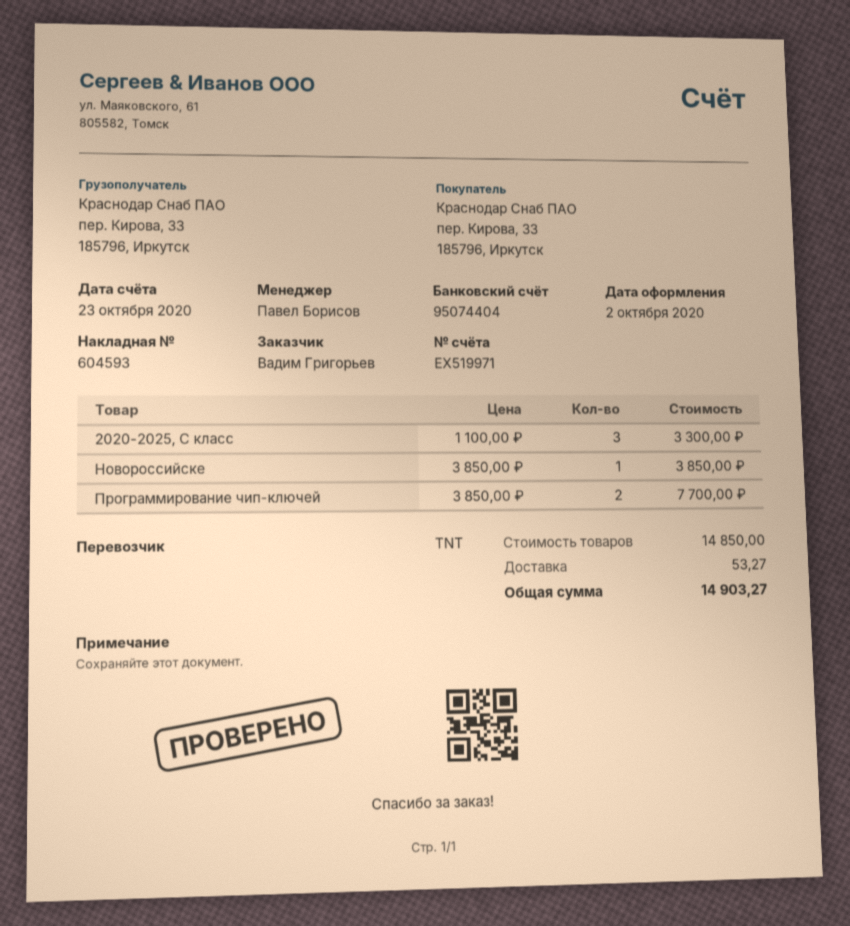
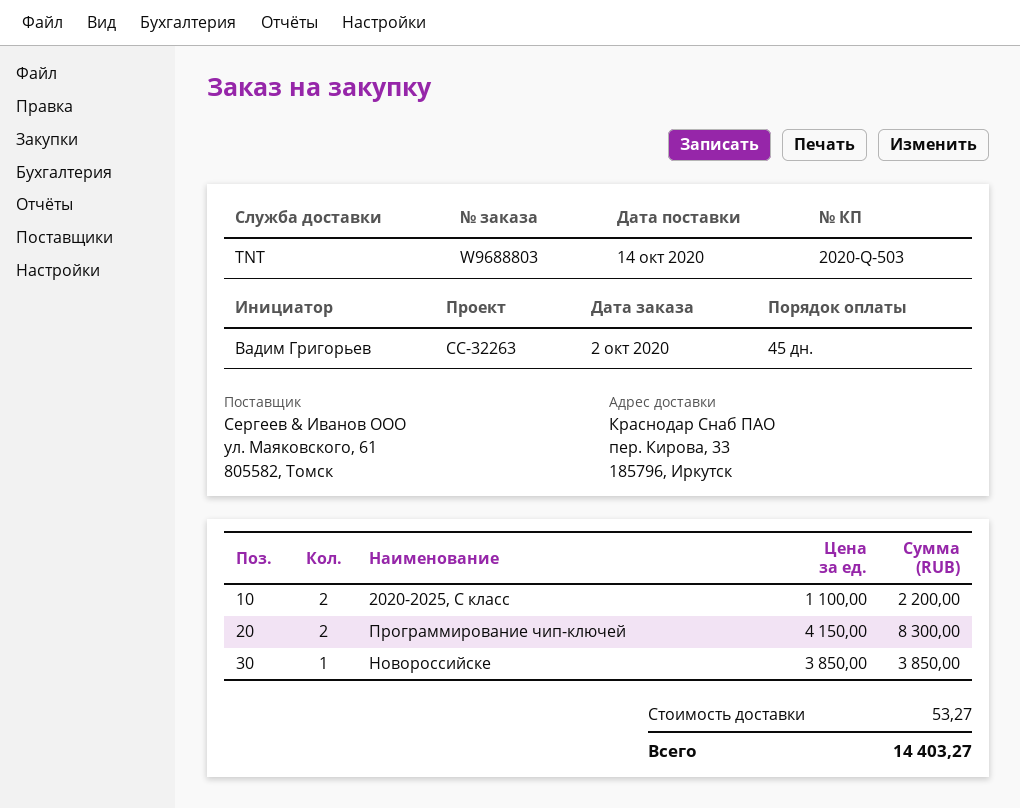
2020-2025, C класс: 3 x 1100.00 = 3300.00 -> 2 x 1100.00 = 2200.00
Программирование чип-ключей: 2 x 3850.00 = 7700.00 -> 2 x 4150.00 = 8300.00
total: 14903.27 -> 14403.27

